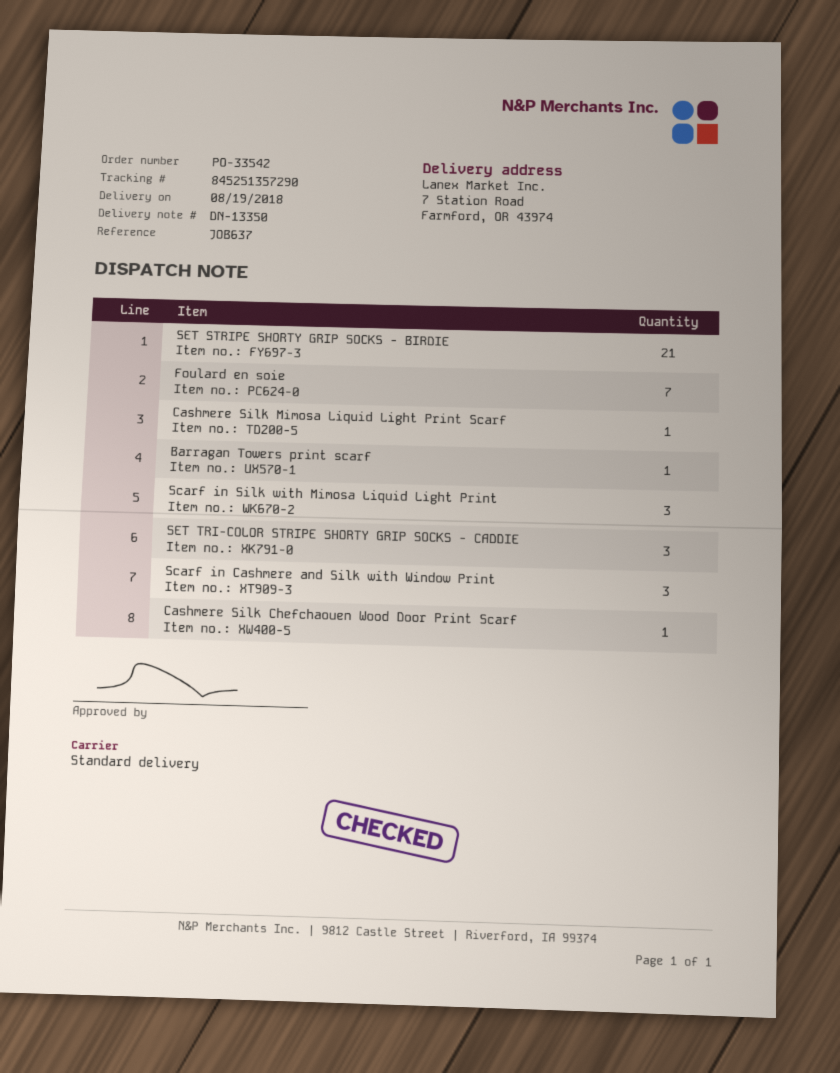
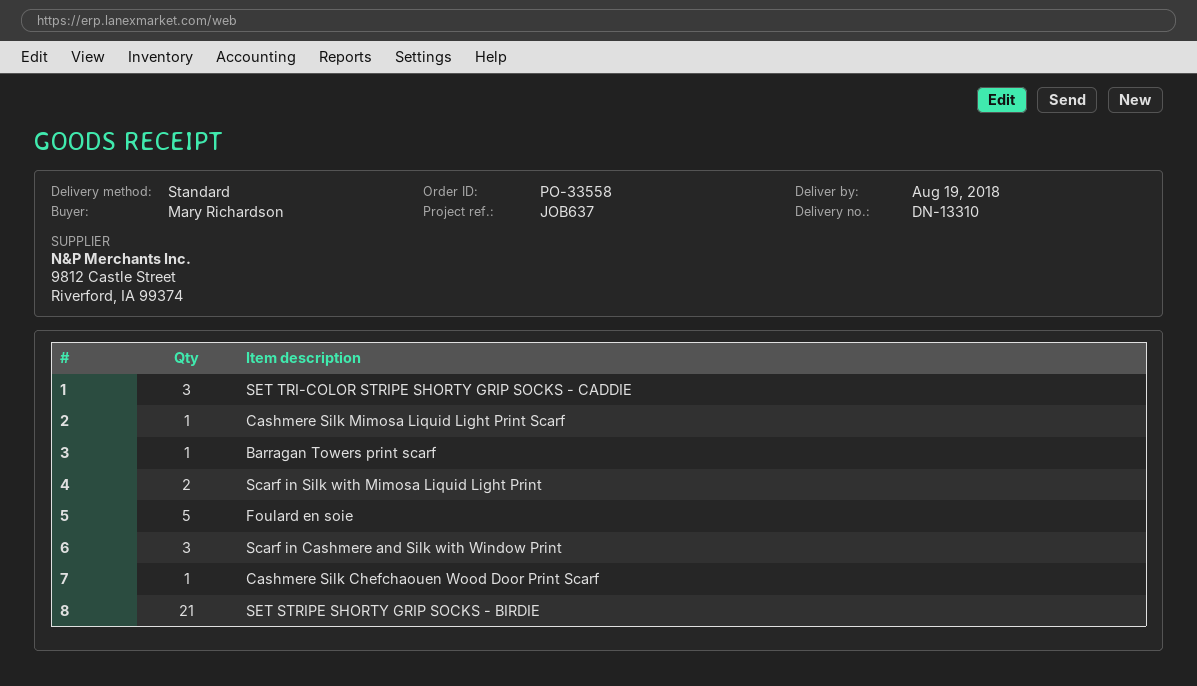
order number: PO-33542 -> PO-33558
delivery note number: DN-13350 -> DN-13310
Foulard en soie: 7 -> 5
Scarf in Silk with Mimosa Liquid Light Print: 3 -> 2

